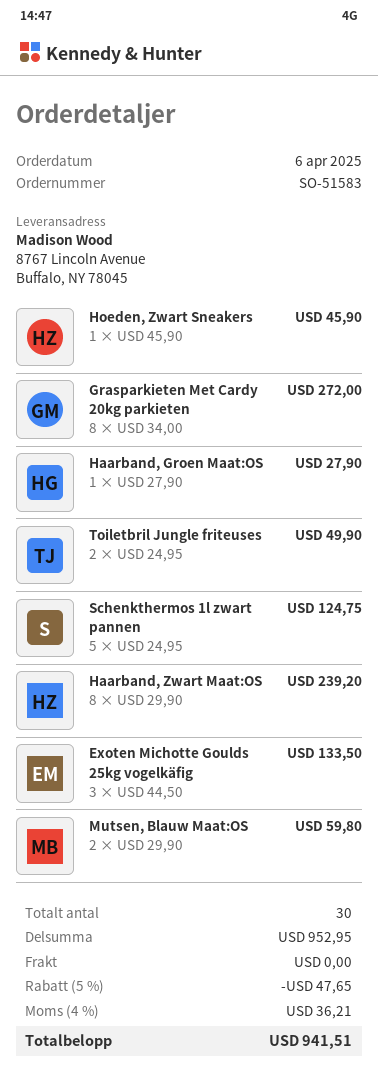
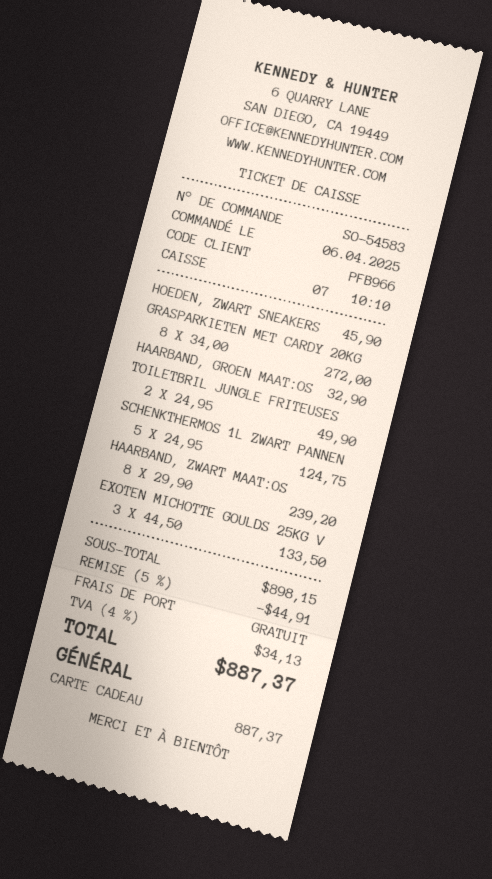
order number: SO-51583 -> SO-54583
Haarband, Groen Maat:OS: 1 x 27.90 = 27.90 -> 1 x 32.90 = 32.90
Mutsen, Blauw Maat:OS: 2 x 29.90 = 59.80 -> none
subtotal: 952.95 -> 898.15
discount: 5% = 47.65 -> 5% = 44.91
tax: 4% = 36.21 -> 4% = 34.13
total: 941.51 -> 887.37

